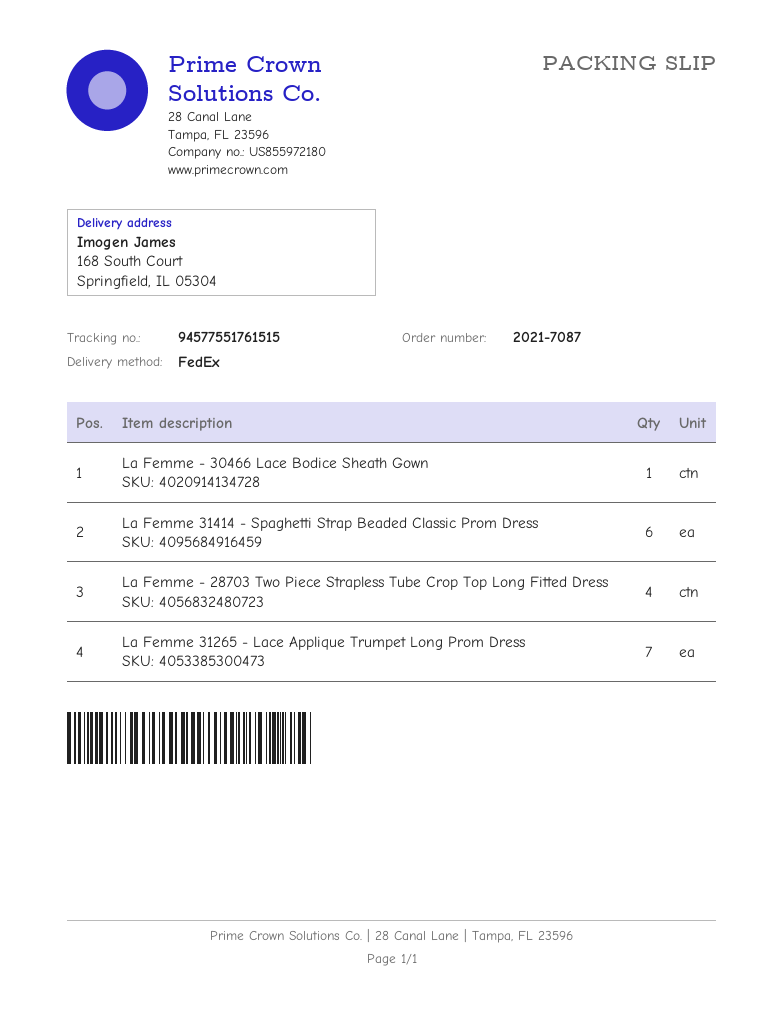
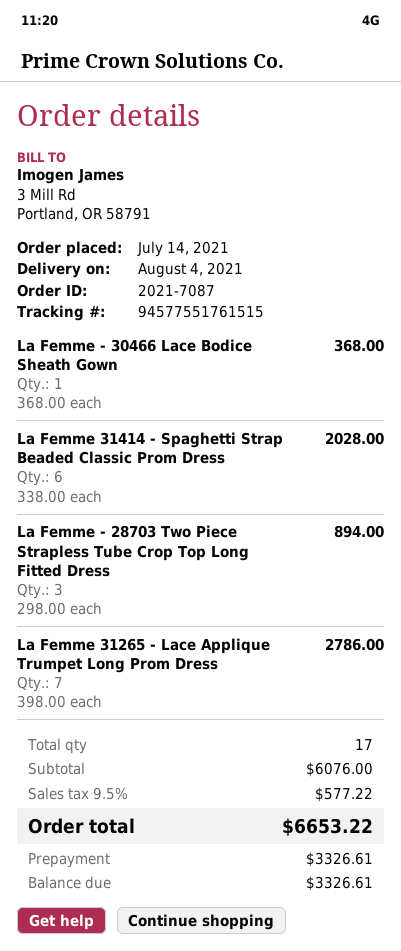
La Femme - 28703 Two Piece Strapless Tube Crop Top Long Fitted Dress: 4 -> 3

